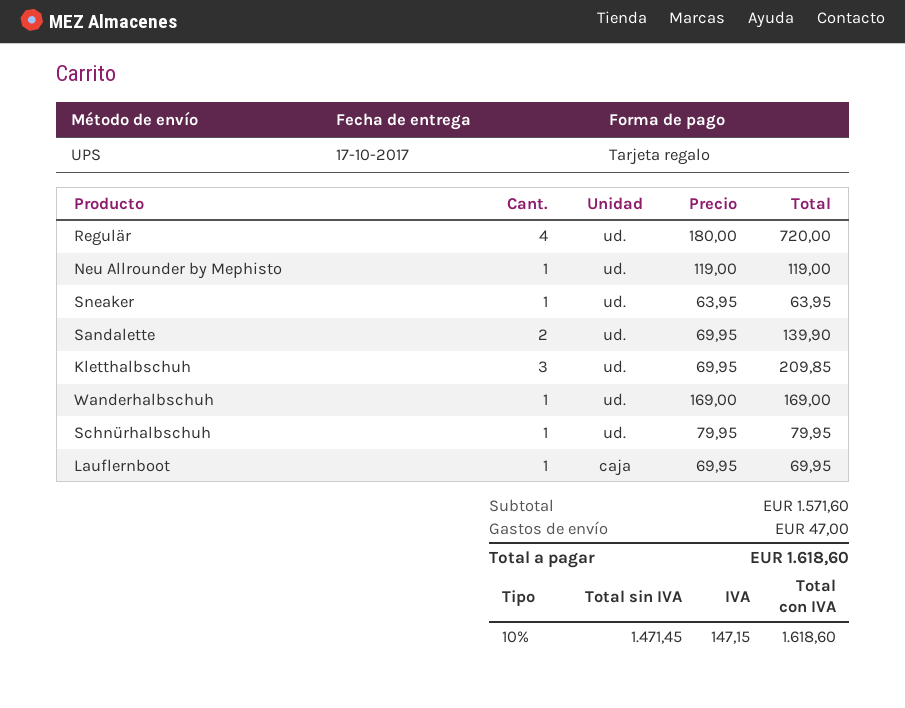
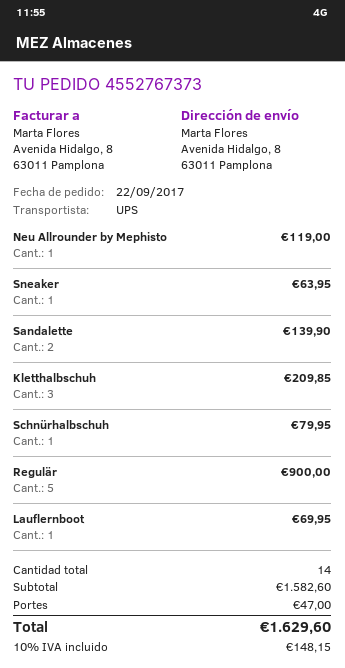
Regulär: 4 for 720.00 -> 5 for 900.00
Wanderhalbschuh: 1 for 169.00 -> none
subtotal: 1571.60 -> 1582.60
tax: 10% = 147.15 -> 10% = 148.15
total: 1618.60 -> 1629.60

